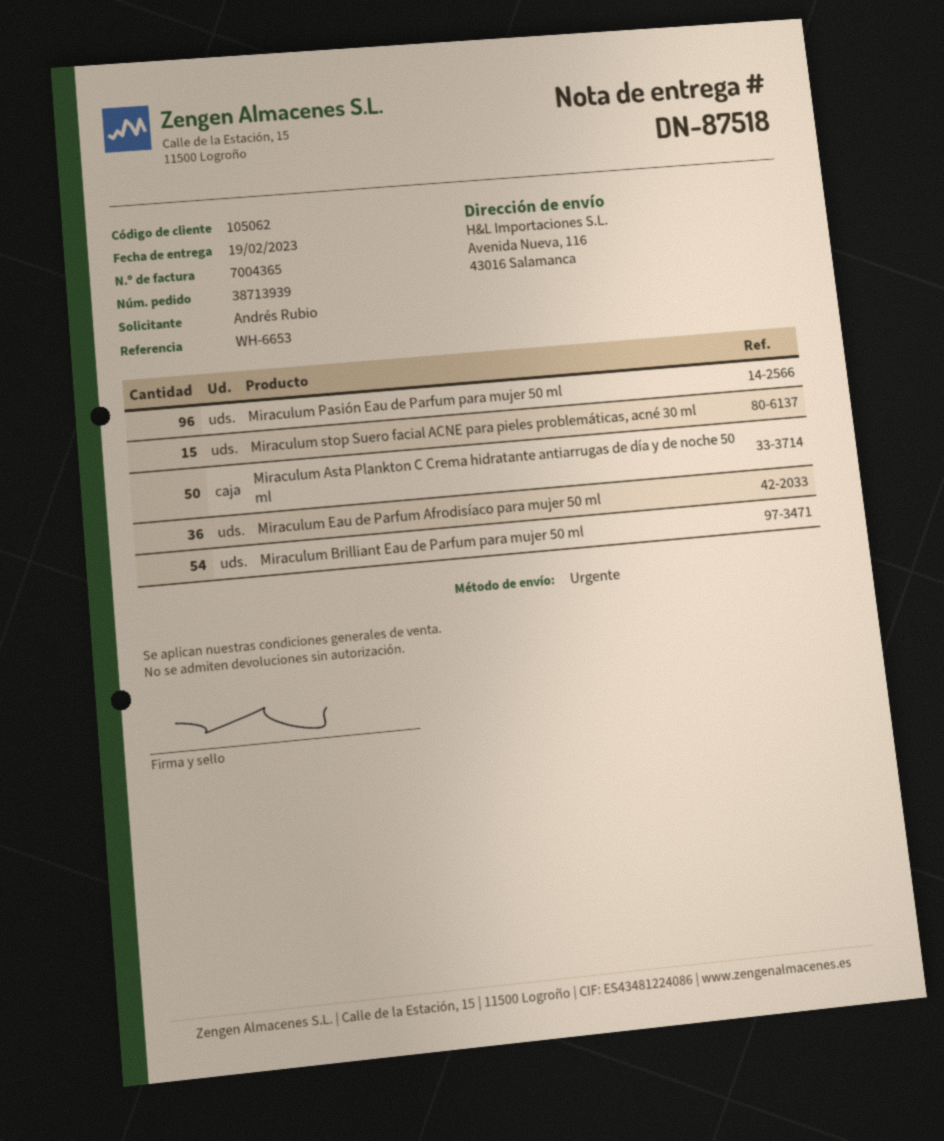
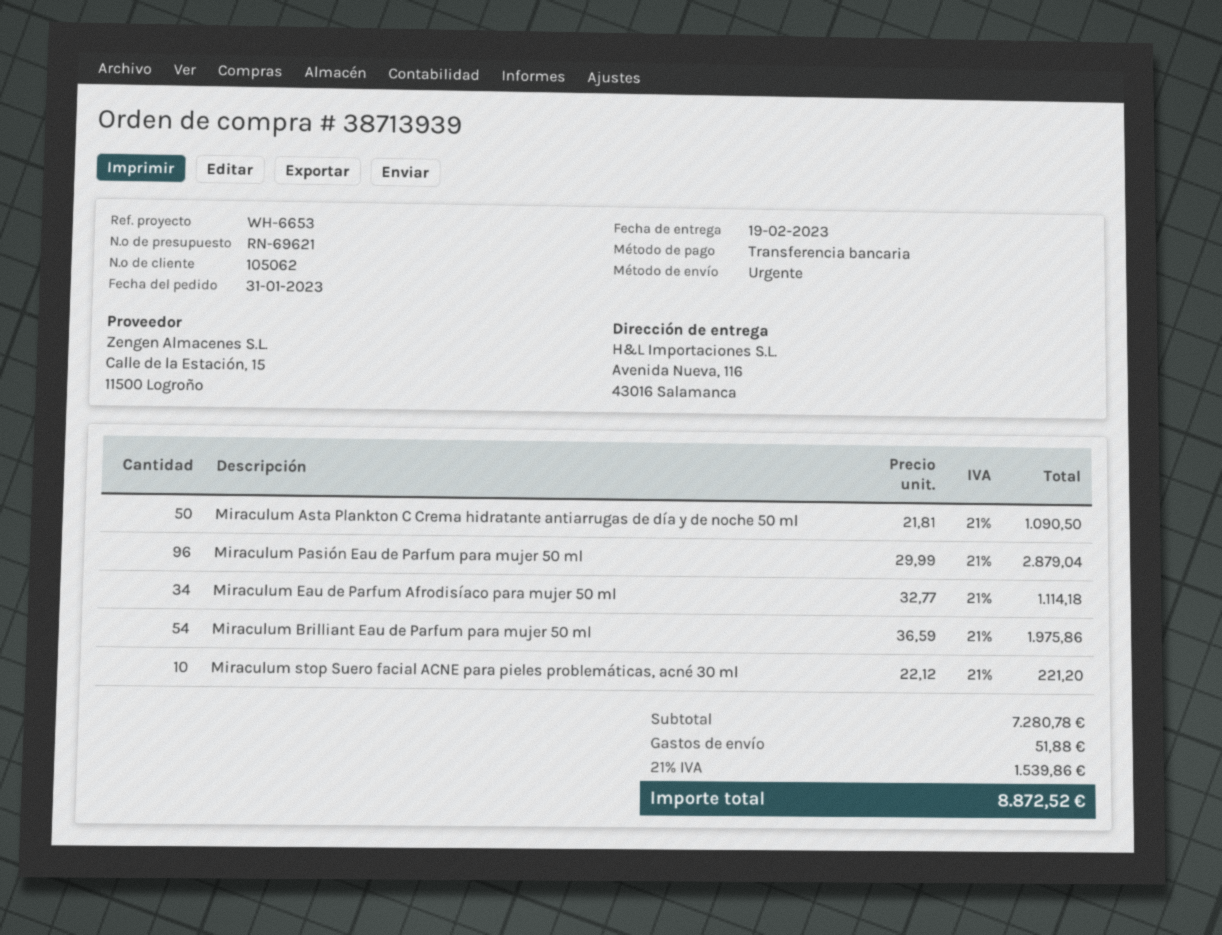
Miraculum stop Suero facial ACNE para pieles problemáticas, acné 30 ml: 15 -> 10
Miraculum Eau de Parfum Afrodisíaco para mujer 50 ml: 36 -> 34

